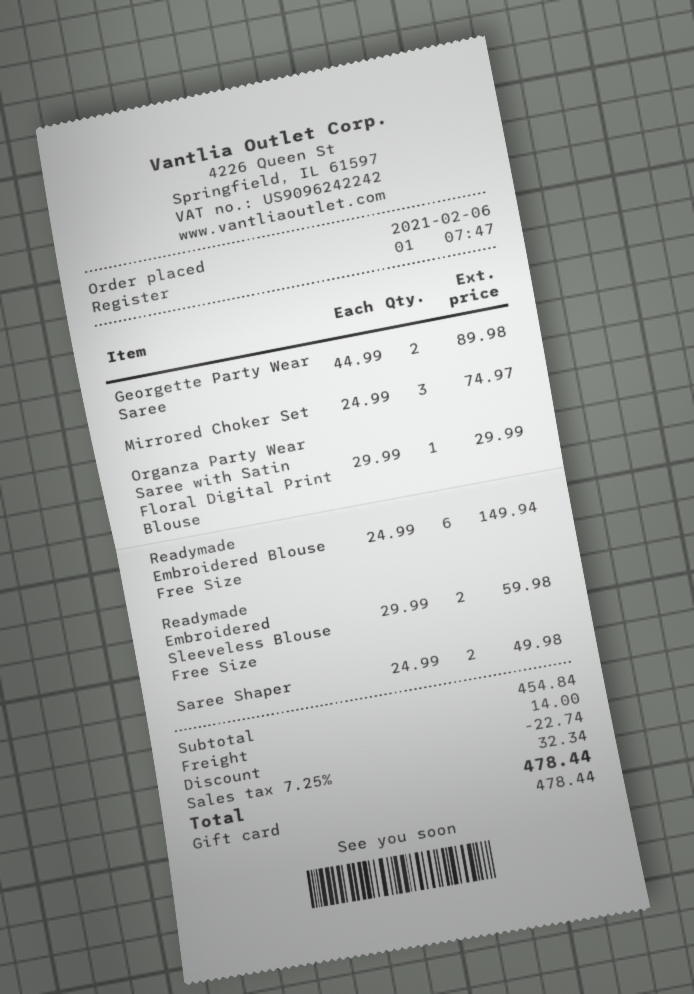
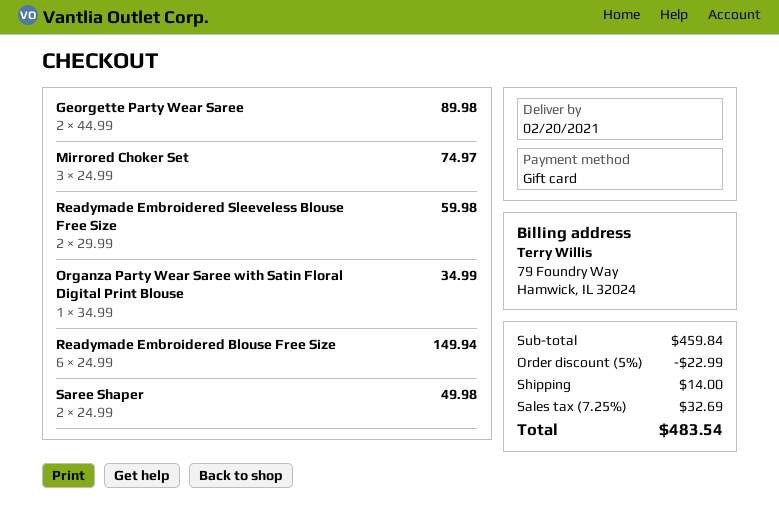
Organza Party Wear Saree with Satin Floral Digital Print Blouse: 1 x 29.99 = 29.99 -> 1 x 34.99 = 34.99
subtotal: 454.84 -> 459.84
discount: 22.74 -> 22.99
tax: 7.25% = 32.34 -> 7.25% = 32.69
total: 478.44 -> 483.54

